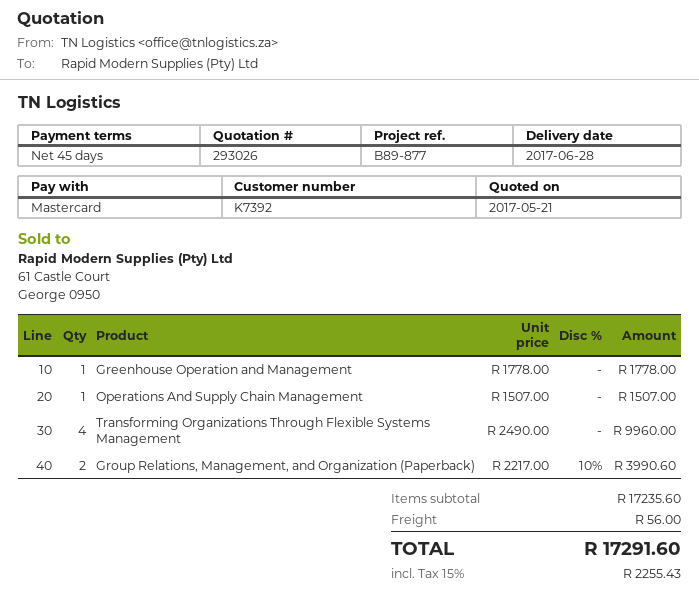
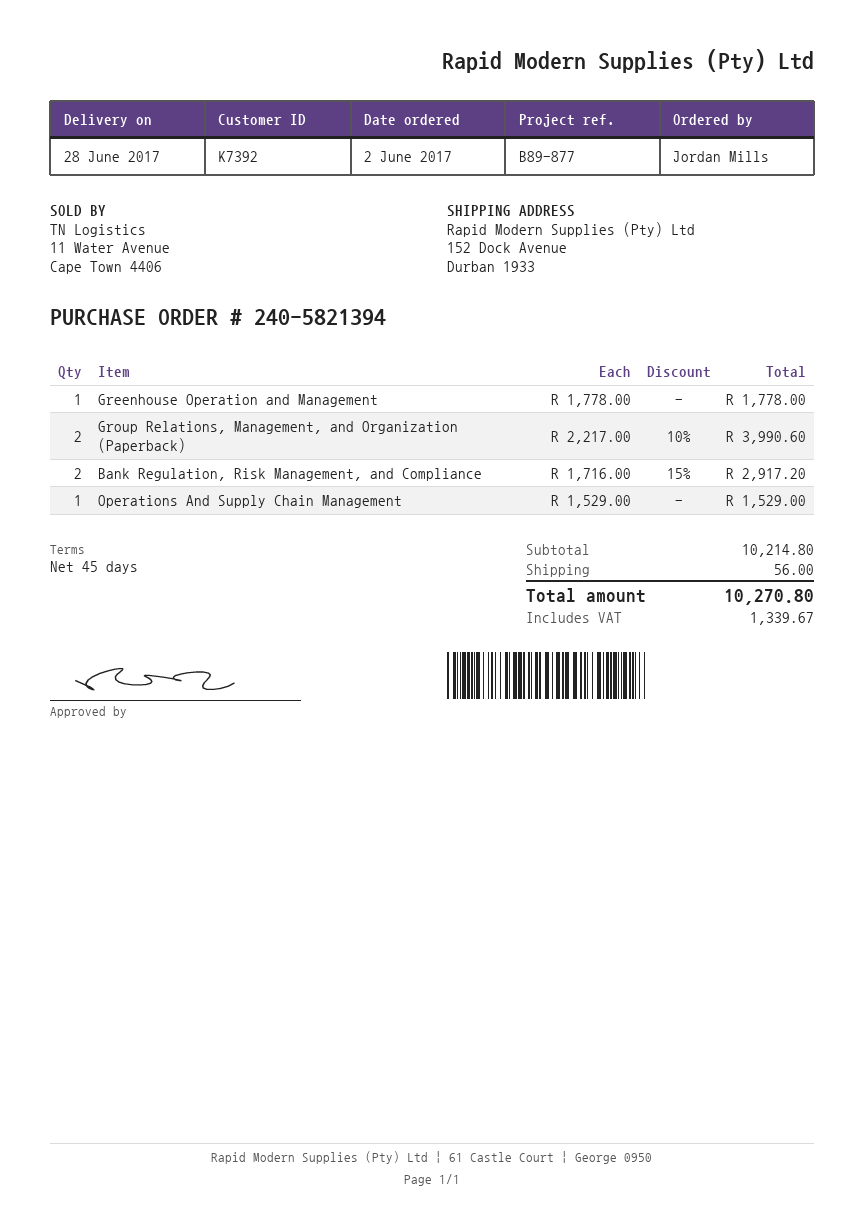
Operations And Supply Chain Management: 1 x 1507.00 = 1507.00 -> 1 x 1529.00 = 1529.00
Transforming Organizations Through Flexible Systems Management: 4 x 2490.00 = 9960.00 -> none
Bank Regulation, Risk Management, and Compliance: none -> 2 x 1716.00 - 15% = 2917.20
subtotal: 17235.60 -> 10214.80
tax: 2255.43 -> 1339.67
total: 17291.60 -> 10270.80

